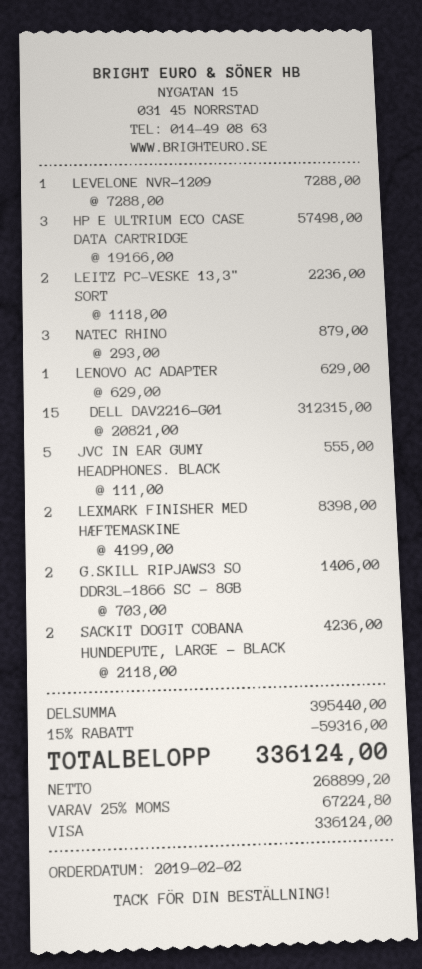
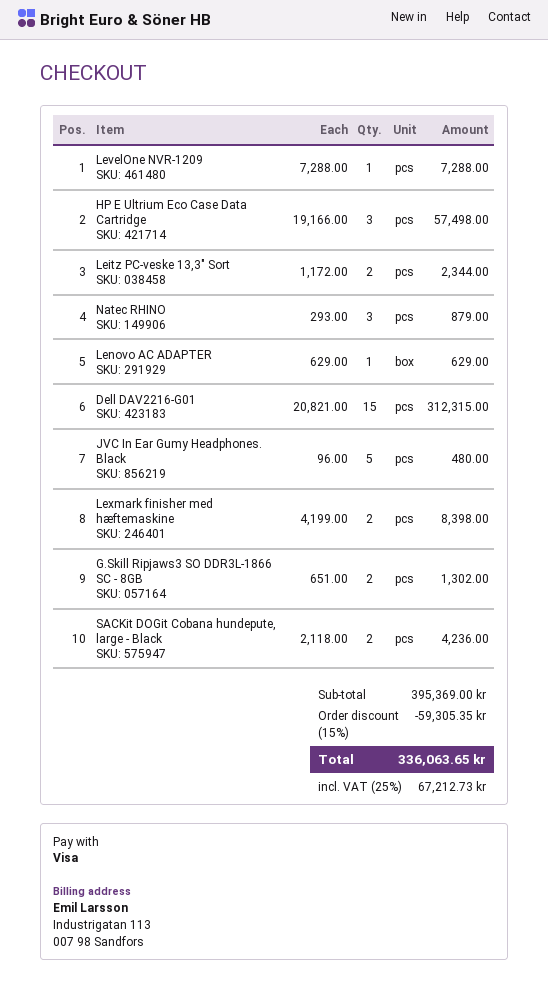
LEITZ PC-VESKE 13,3" SORT: 2 x 1118.00 = 2236.00 -> 2 x 1172.00 = 2344.00
JVC IN EAR GUMY HEADPHONES. BLACK: 5 x 111.00 = 555.00 -> 5 x 96.00 = 480.00
G.SKILL RIPJAWS3 SO DDR3L-1866 SC - 8GB: 2 x 703.00 = 1406.00 -> 2 x 651.00 = 1302.00
subtotal: 395440.00 -> 395369.00
discount: 15% = 59316.00 -> 15% = 59305.35
tax: 25% = 67224.80 -> 25% = 67212.73
total: 336124.00 -> 336063.65

